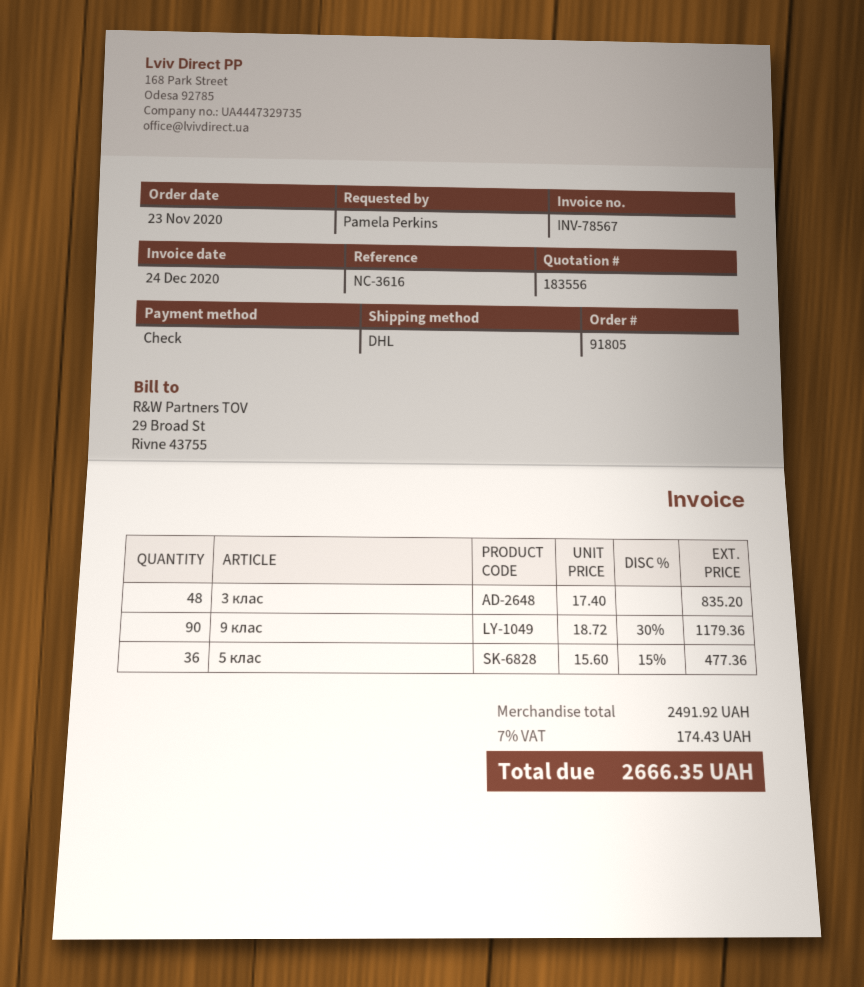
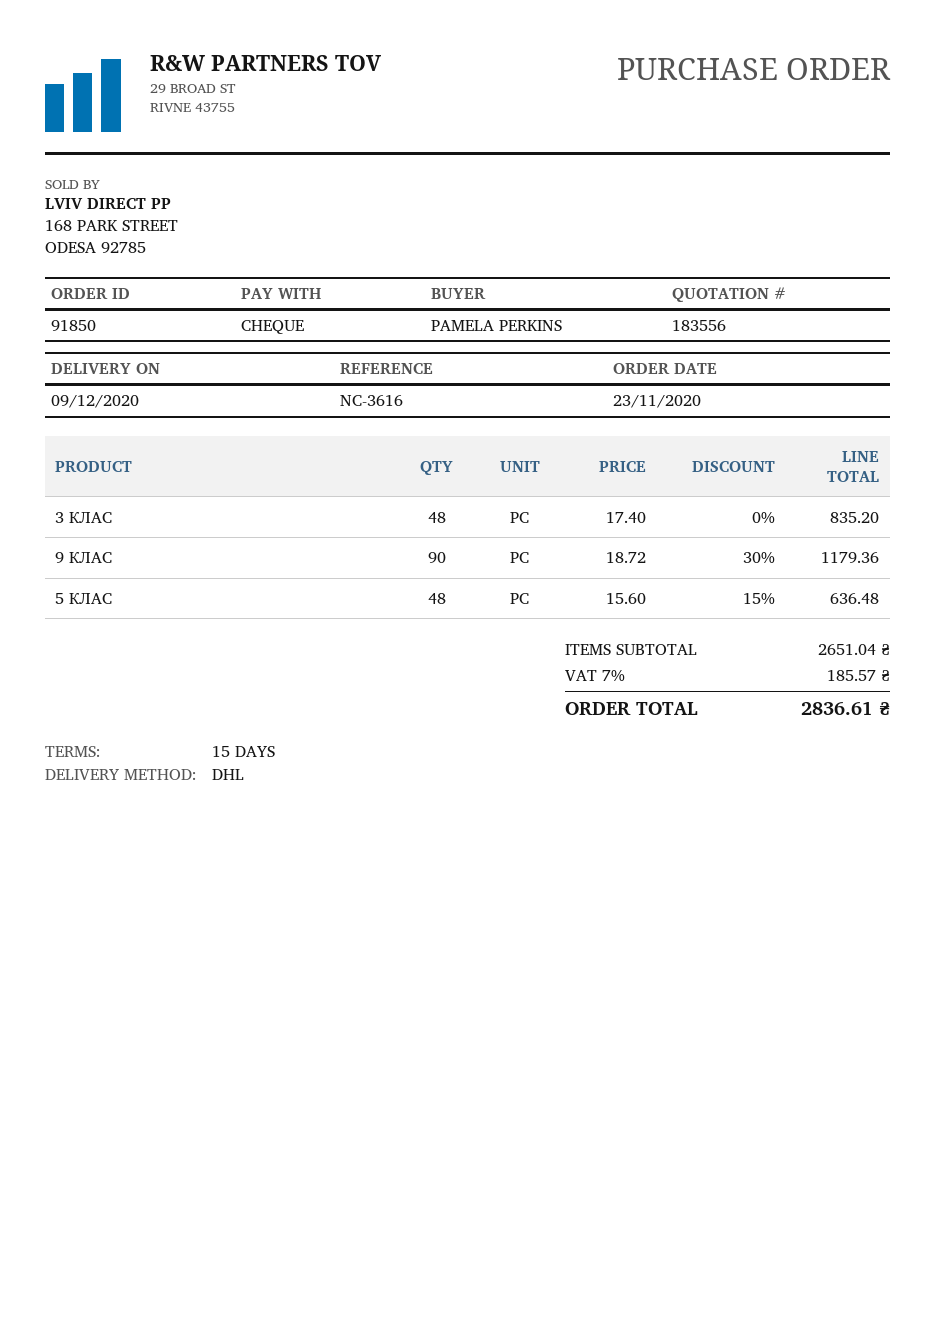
order number: 91805 -> 91850
5 клас: 36 x 15.60 - 15% = 477.36 -> 48 x 15.60 - 15% = 636.48
subtotal: 2491.92 -> 2651.04
tax: 7% = 174.43 -> 7% = 185.57
total: 2666.35 -> 2836.61

